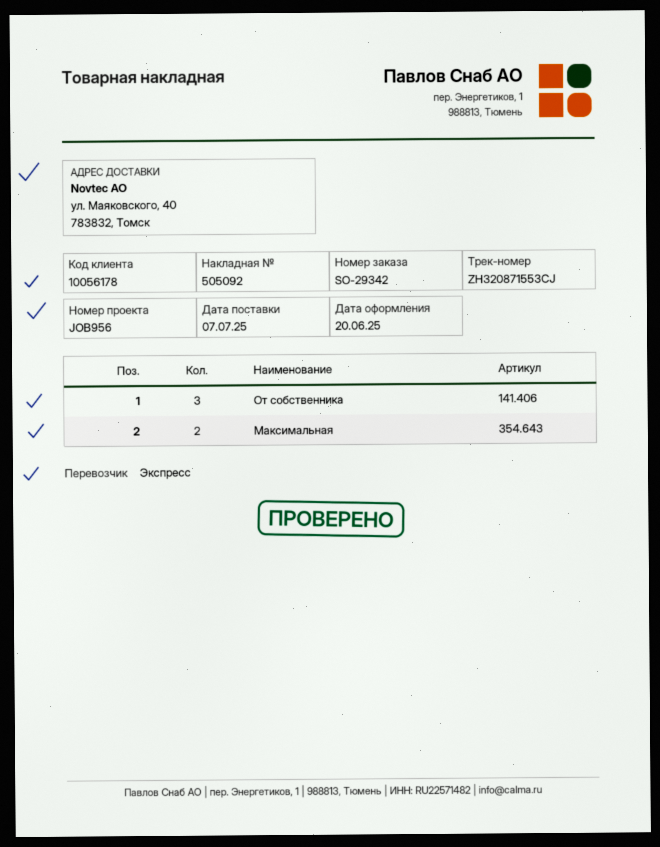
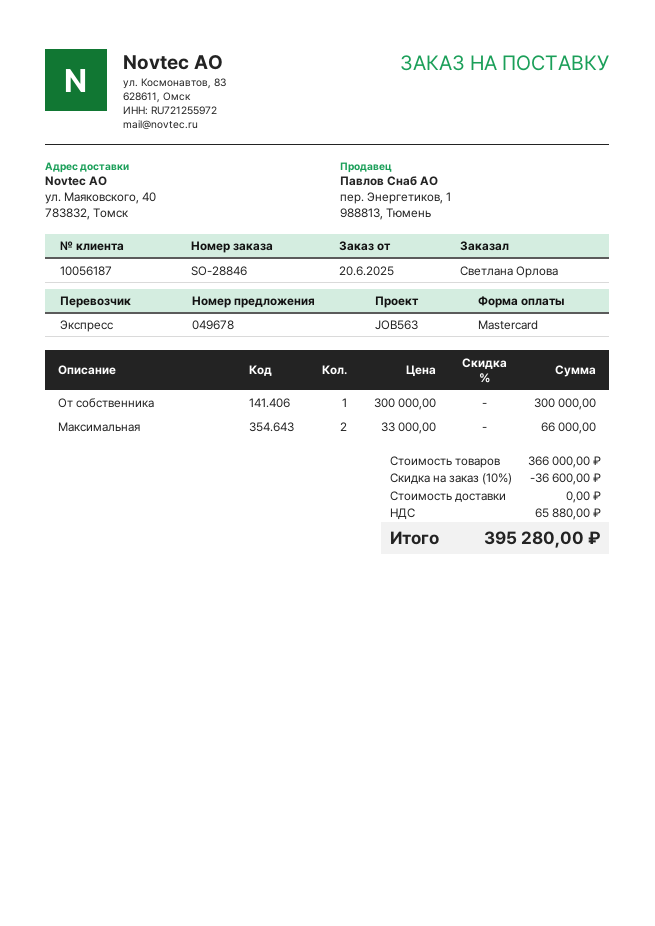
order number: SO-29342 -> SO-28846
customer number: 10056178 -> 10056187
reference: JOB956 -> JOB563
От собственника: 3 -> 1

